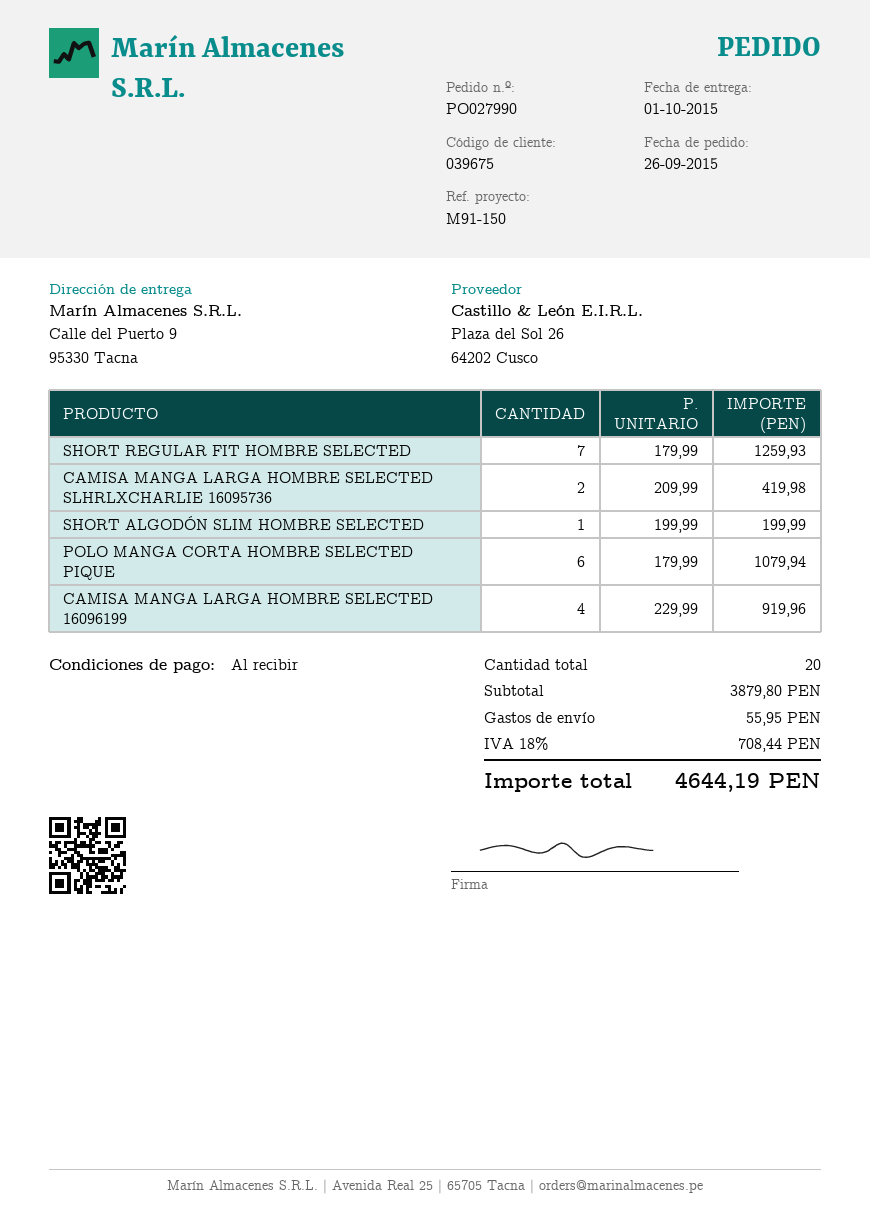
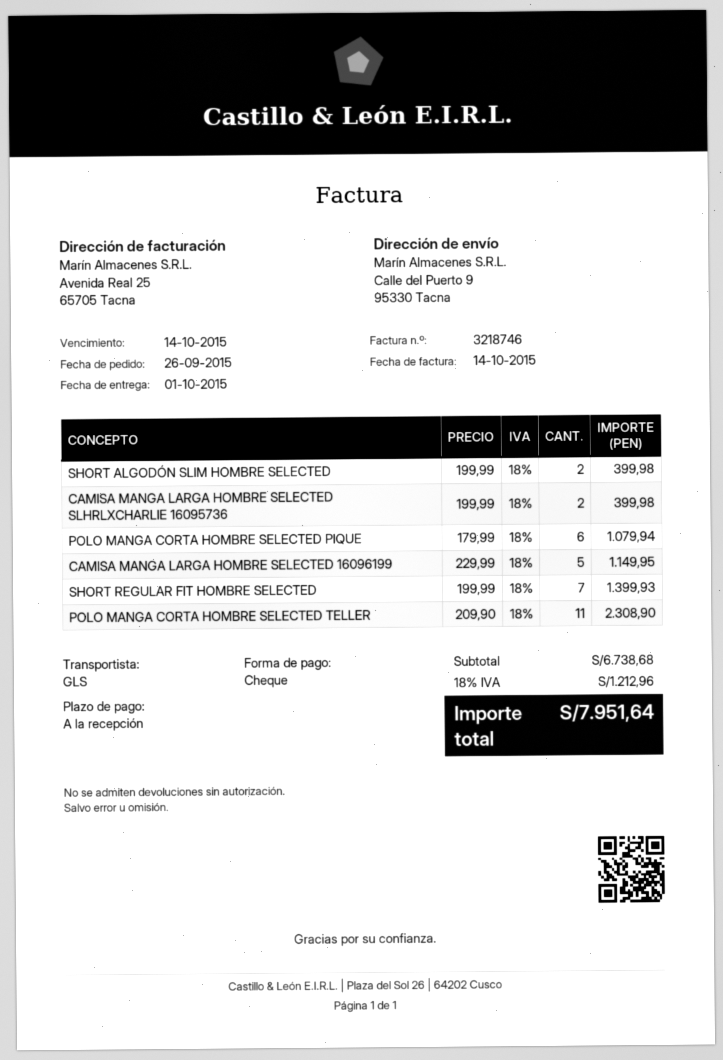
SHORT REGULAR FIT HOMBRE SELECTED: 7 x 179.99 = 1259.93 -> 7 x 199.99 = 1399.93
CAMISA MANGA LARGA HOMBRE SELECTED SLHRLXCHARLIE 16095736: 2 x 209.99 = 419.98 -> 2 x 199.99 = 399.98
SHORT ALGODÓN SLIM HOMBRE SELECTED: 1 x 199.99 = 199.99 -> 2 x 199.99 = 399.98
CAMISA MANGA LARGA HOMBRE SELECTED 16096199: 4 x 229.99 = 919.96 -> 5 x 229.99 = 1149.95
POLO MANGA CORTA HOMBRE SELECTED TELLER: none -> 11 x 209.90 = 2308.90
subtotal: 3879.80 -> 6738.68
shipping: 55.95 -> none
tax: 18% = 708.44 -> 18% = 1212.96
total: 4644.19 -> 7951.64

